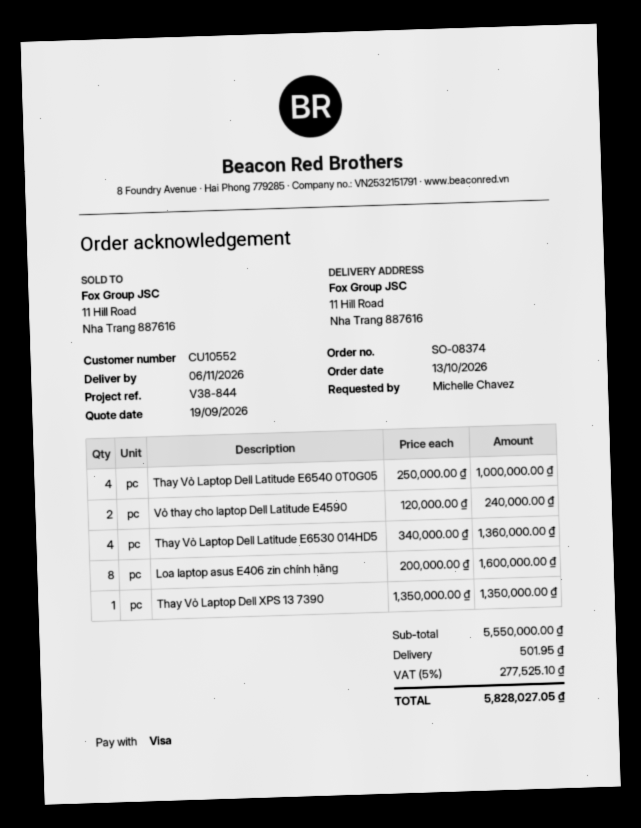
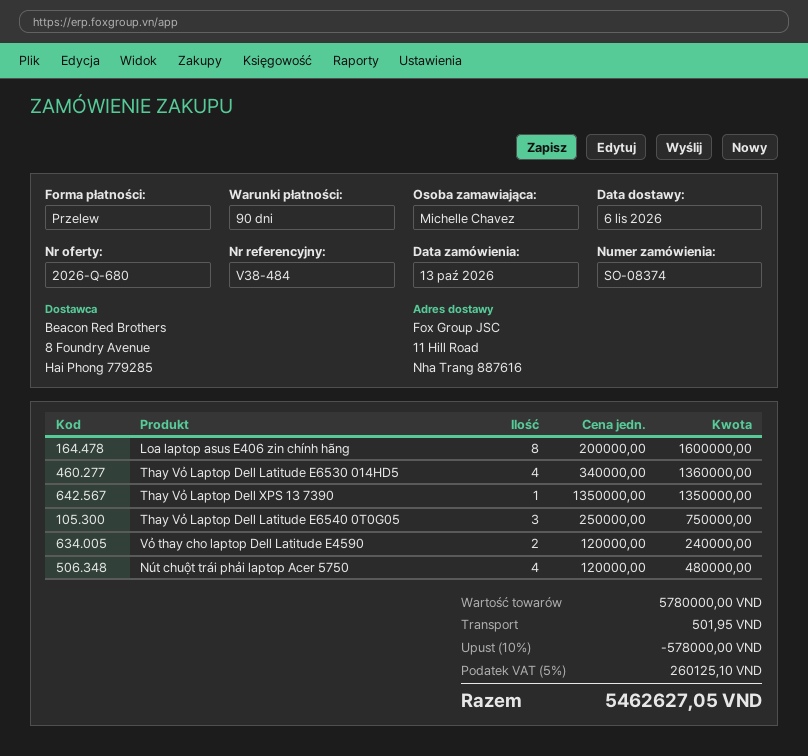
reference: V38-844 -> V38-484
payment method: Visa -> bank transfer
Thay Vỏ Laptop Dell Latitude E6540 0T0G05: 4 x 250000.00 = 1000000.00 -> 3 x 250000.00 = 750000.00
Nút chuột trái phải laptop Acer 5750: none -> 4 x 120000.00 = 480000.00
subtotal: 5550000.00 -> 5780000.00
discount: none -> 10% = 578000.00
tax: 5% = 277525.10 -> 5% = 260125.10
total: 5828027.05 -> 5462627.05

